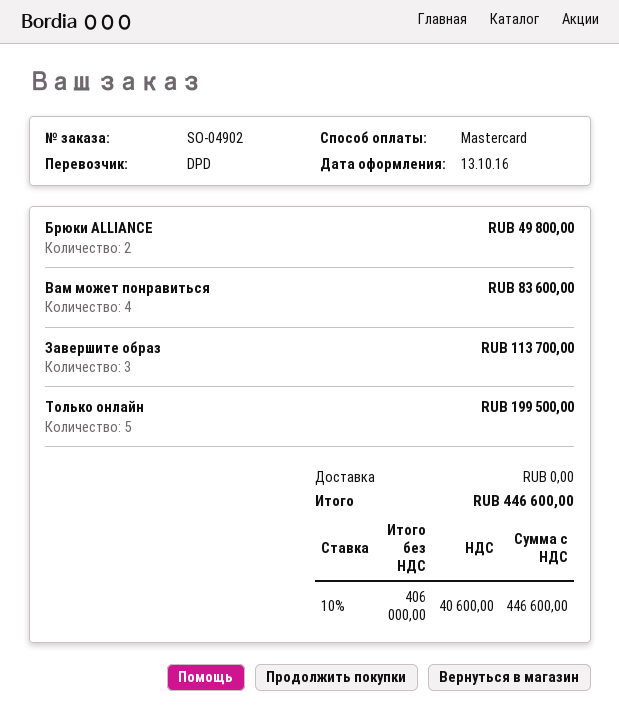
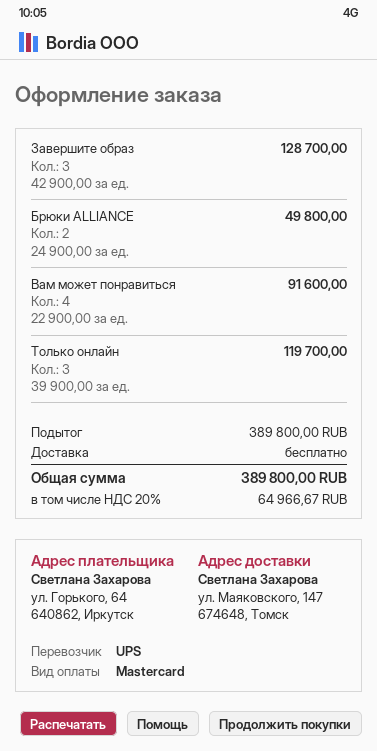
shipping method: DPD -> UPS
Вам может понравиться: 4 for 83600.00 -> 4 for 91600.00
Завершите образ: 3 for 113700.00 -> 3 for 128700.00
Только онлайн: 5 for 199500.00 -> 3 for 119700.00
tax: 10% = 40600.00 -> 20% = 64966.67
total: 446600.00 -> 389800.00

